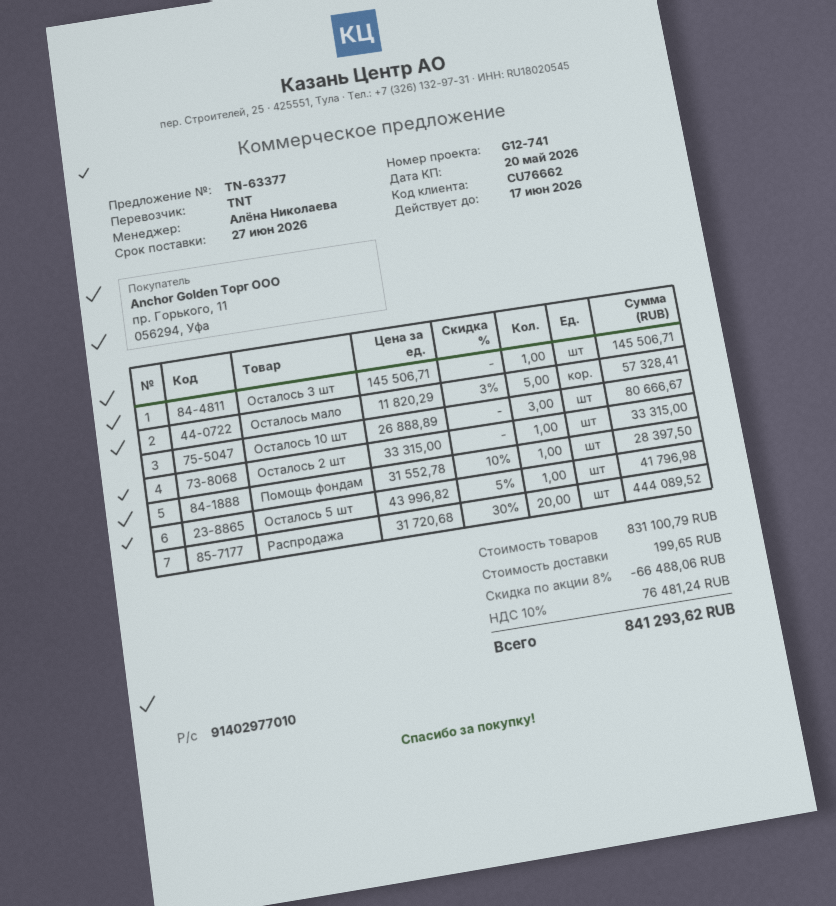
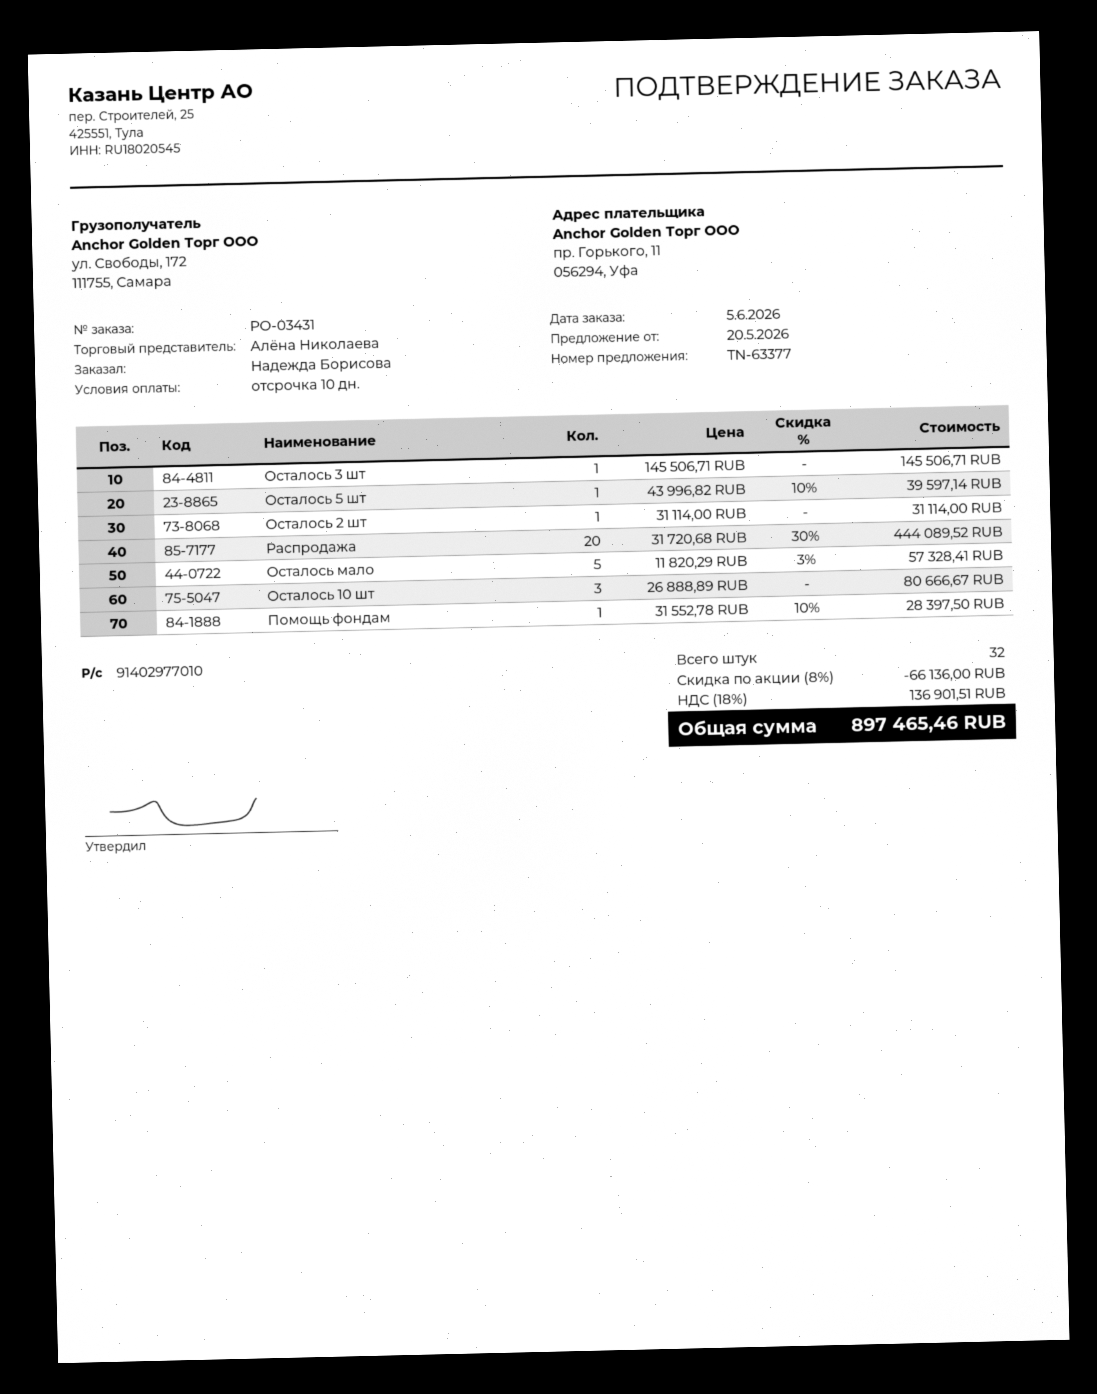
Осталось 2 шт: 1 x 33315.00 = 33315.00 -> 1 x 31114.00 = 31114.00
Осталось 5 шт: 1 x 43996.82 - 5% = 41796.98 -> 1 x 43996.82 - 10% = 39597.14
discount: 8% = 66488.06 -> 8% = 66136.00
shipping: 199.65 -> none
tax: 10% = 76481.24 -> 18% = 136901.51
total: 841293.62 -> 897465.46

